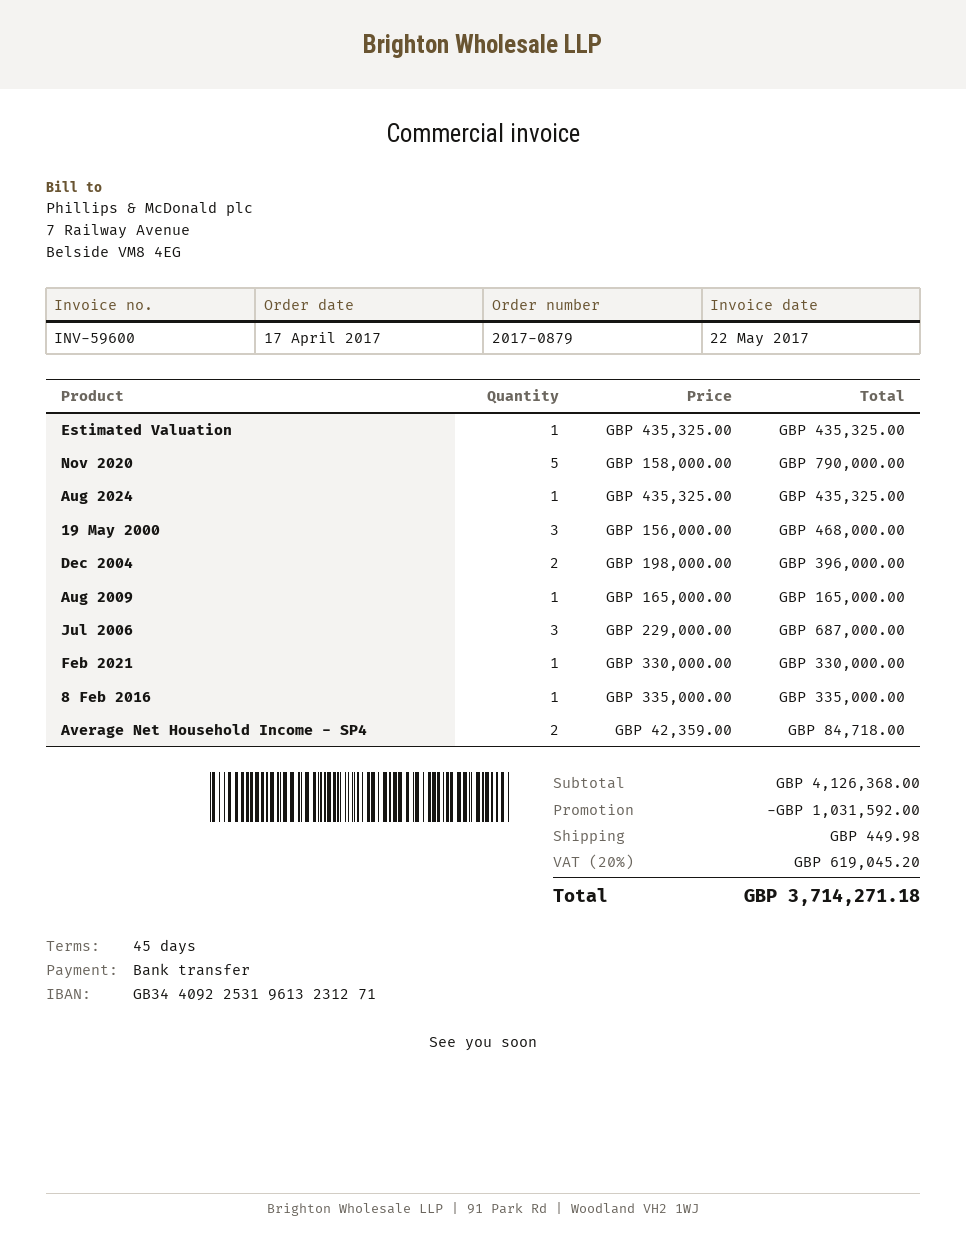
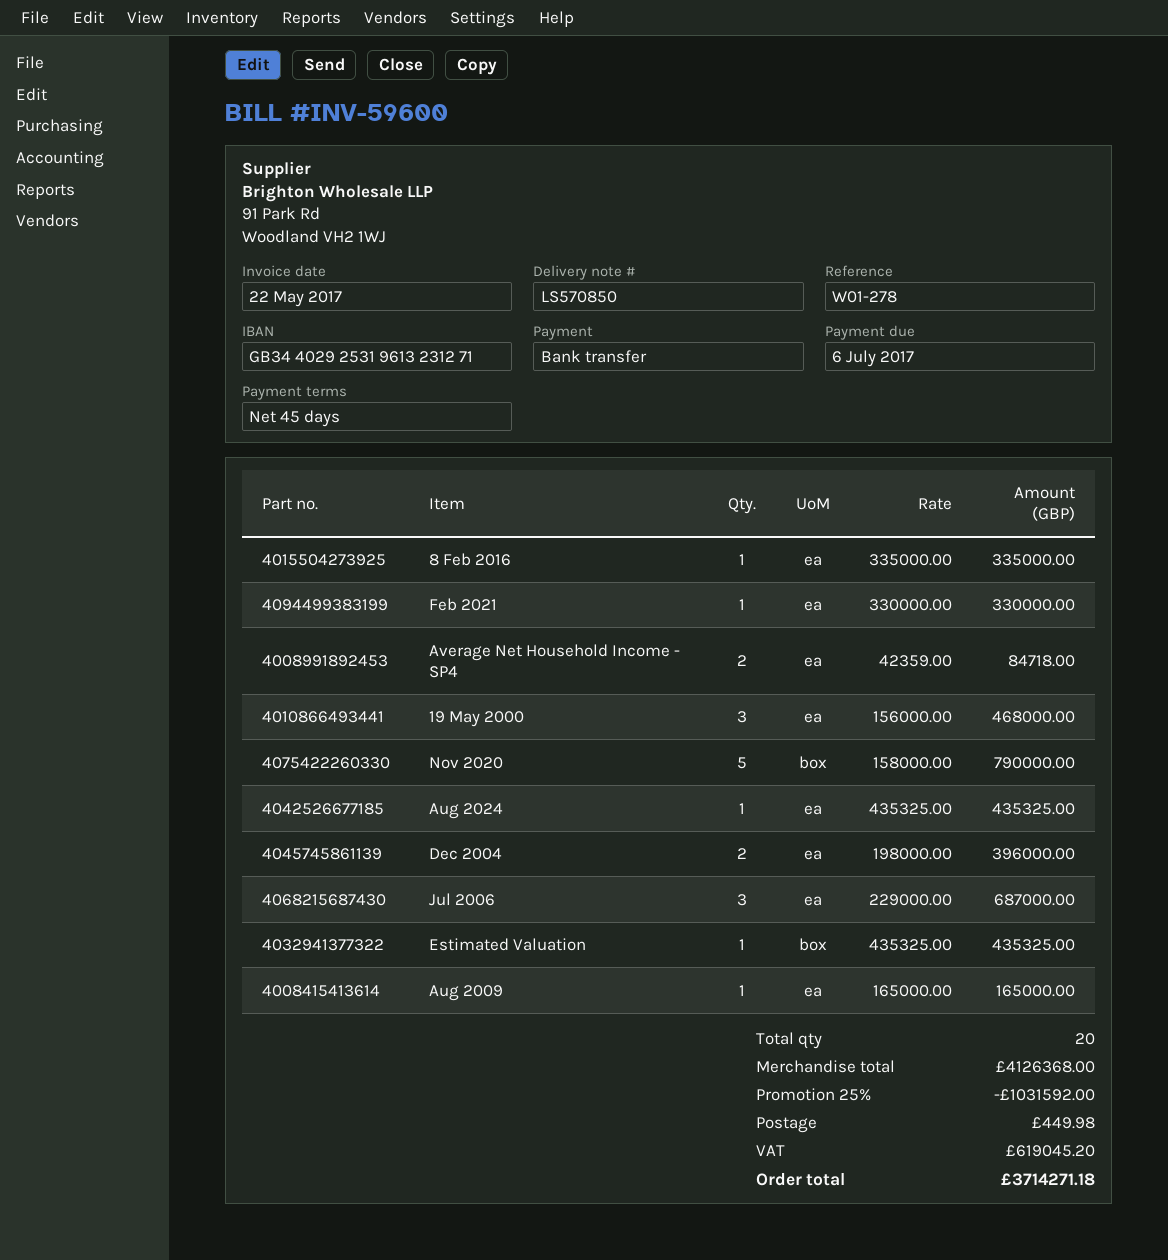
bank account: GB34409225319613231271 -> GB34402925319613231271

